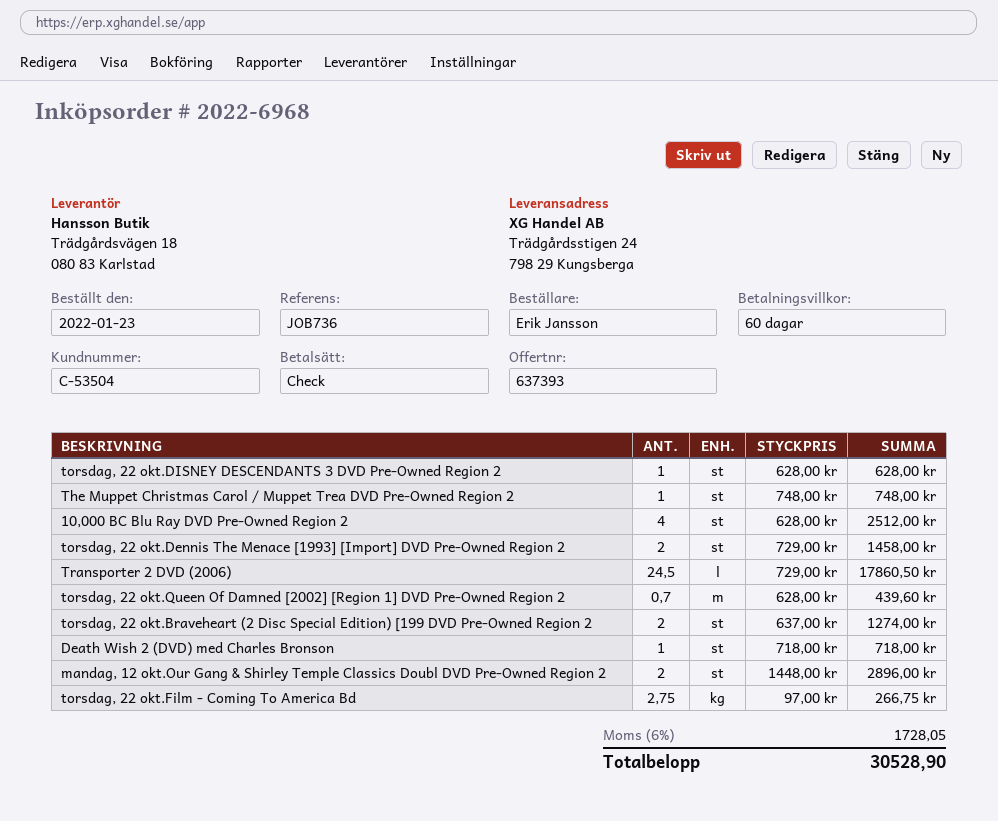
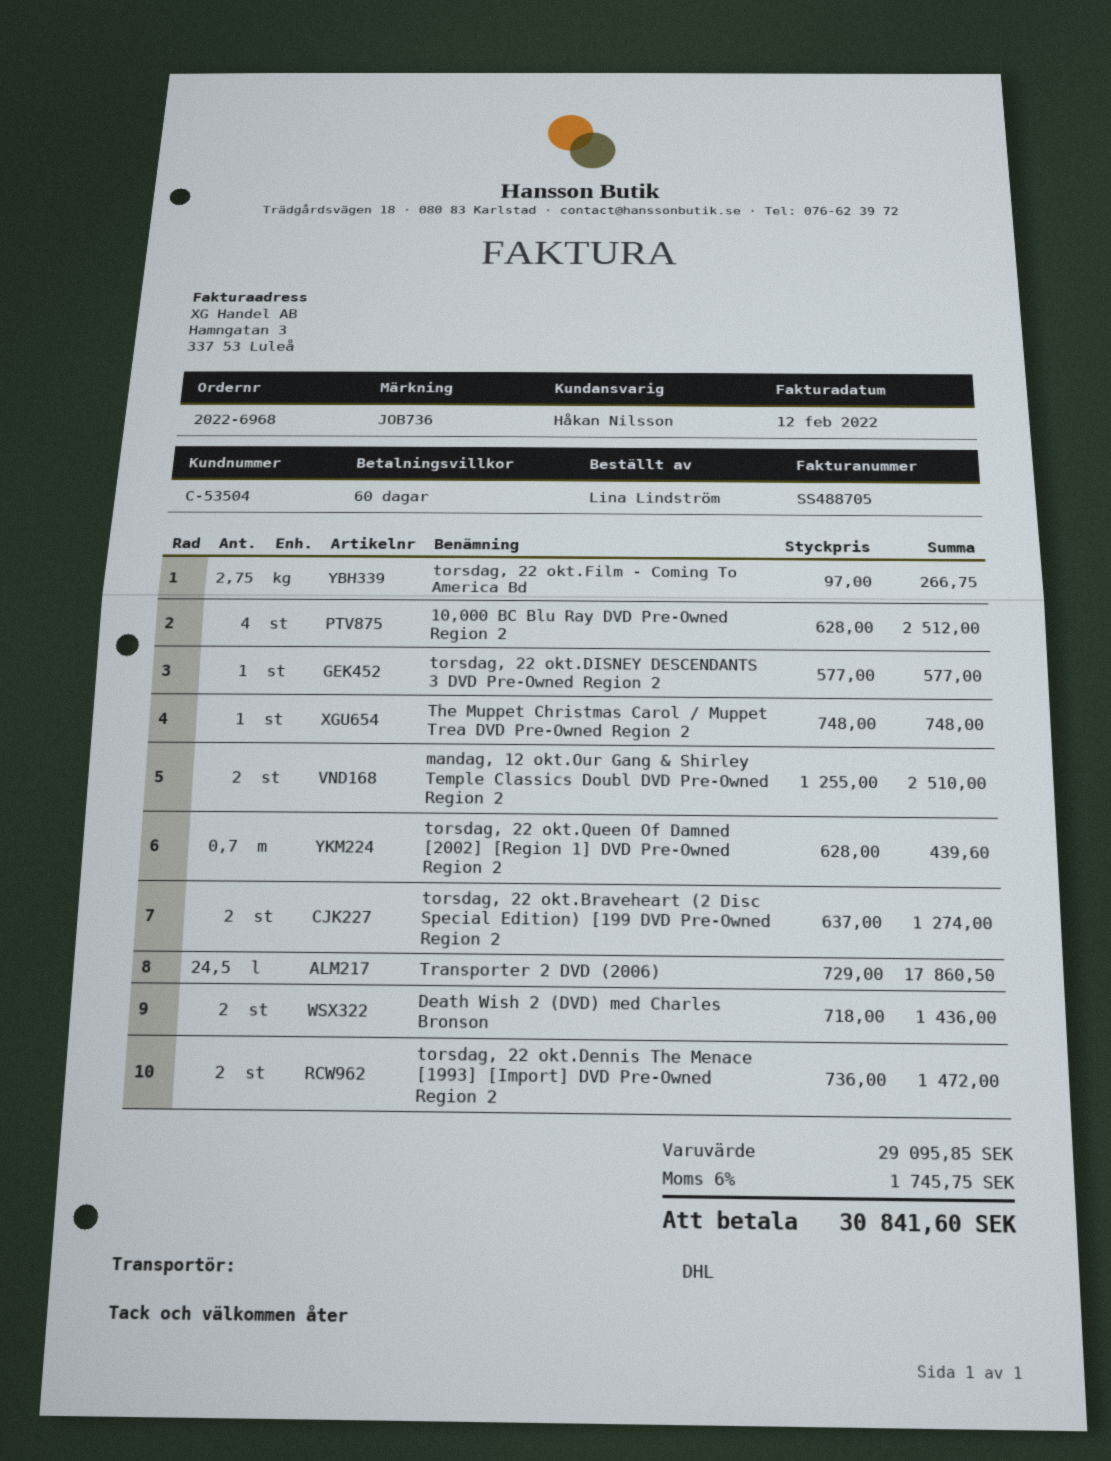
ordered by: Erik Jansson -> Lina Lindström
torsdag, 22 okt.DISNEY DESCENDANTS 3 DVD Pre-Owned Region 2: 1 x 628.00 = 628.00 -> 1 x 577.00 = 577.00
torsdag, 22 okt.Dennis The Menace [1993] [Import] DVD Pre-Owned Region 2: 2 x 729.00 = 1458.00 -> 2 x 736.00 = 1472.00
Death Wish 2 (DVD) med Charles Bronson: 1 x 718.00 = 718.00 -> 2 x 718.00 = 1436.00
mandag, 12 okt.Our Gang & Shirley Temple Classics Doubl DVD Pre-Owned Region 2: 2 x 1448.00 = 2896.00 -> 2 x 1255.00 = 2510.00
tax: 6% = 1728.05 -> 6% = 1745.75
total: 30528.90 -> 30841.60

